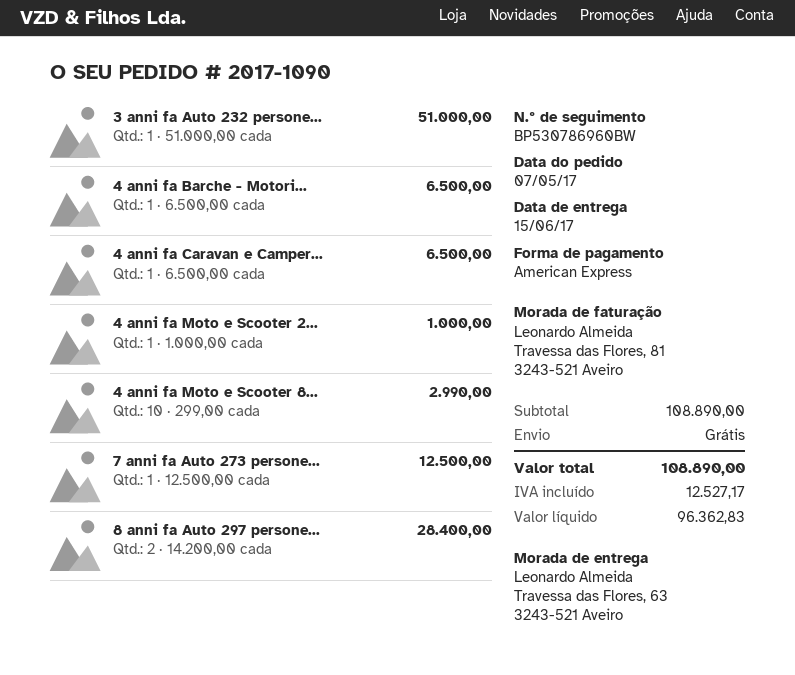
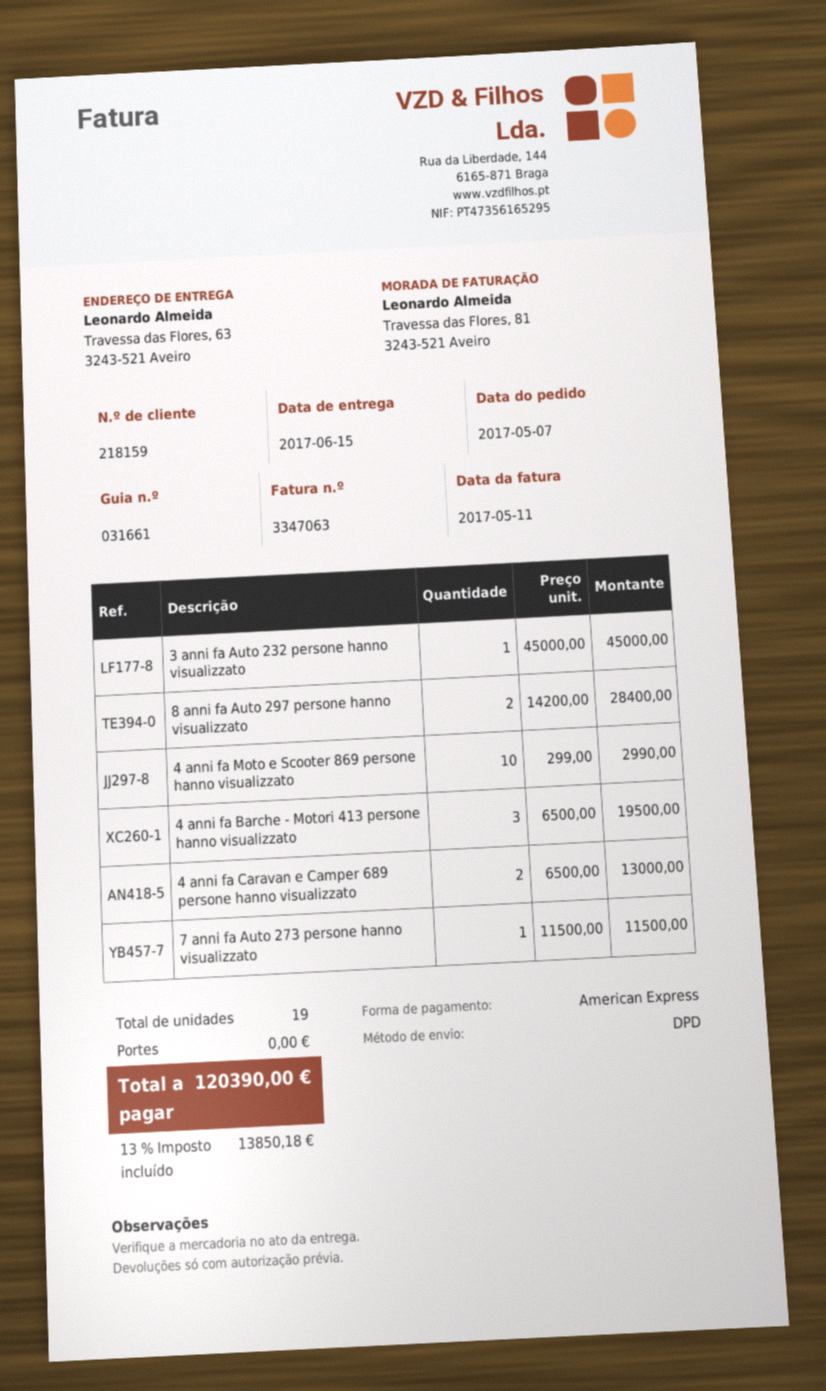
3 anni fa Auto 232 persone...: 1 x 51000.00 = 51000.00 -> 1 x 45000.00 = 45000.00
4 anni fa Barche - Motori...: 1 x 6500.00 = 6500.00 -> 3 x 6500.00 = 19500.00
4 anni fa Caravan e Camper...: 1 x 6500.00 = 6500.00 -> 2 x 6500.00 = 13000.00
4 anni fa Moto e Scooter 2...: 1 x 1000.00 = 1000.00 -> none
7 anni fa Auto 273 persone...: 1 x 12500.00 = 12500.00 -> 1 x 11500.00 = 11500.00
tax: 12527.17 -> 13850.18
total: 108890.00 -> 120390.00

